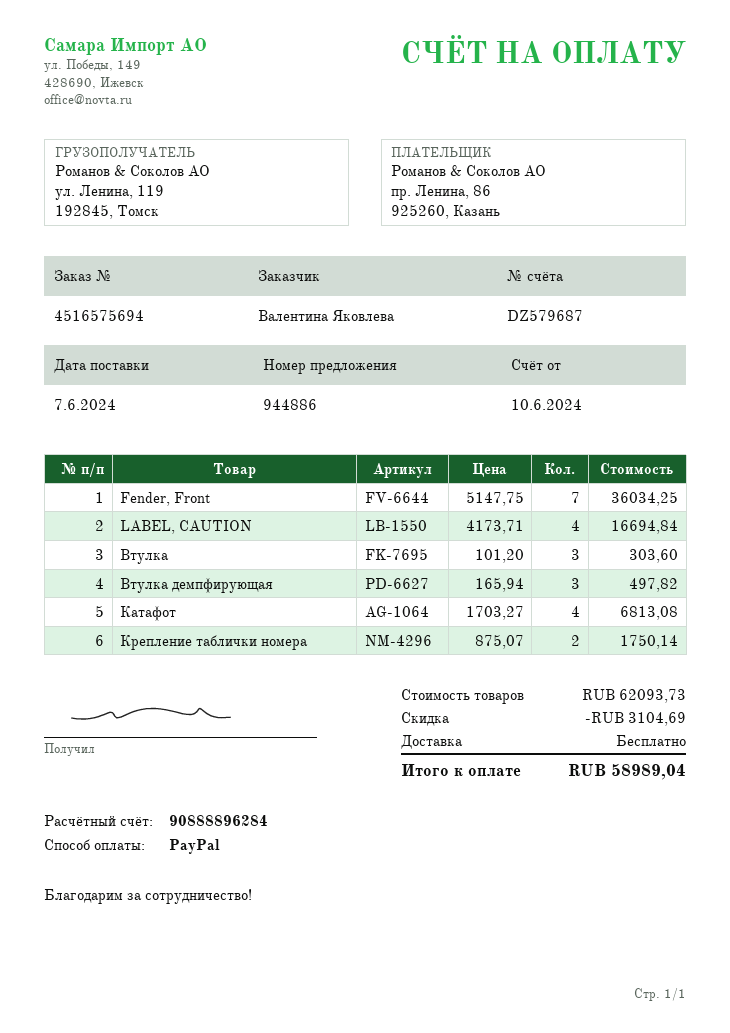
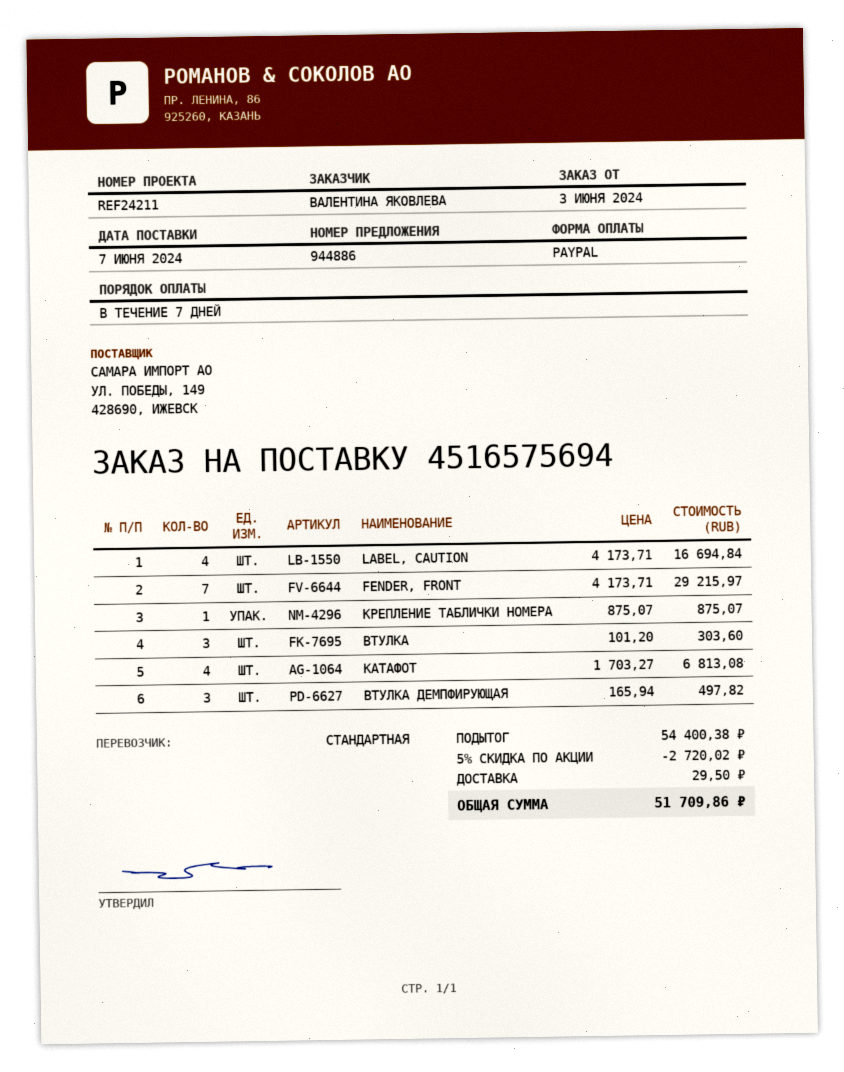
Fender, Front: 7 x 5147.75 = 36034.25 -> 7 x 4173.71 = 29215.97
Крепление таблички номера: 2 x 875.07 = 1750.14 -> 1 x 875.07 = 875.07
subtotal: 62093.73 -> 54400.38
discount: 3104.69 -> 2720.02
shipping: 0.00 -> 29.50
total: 58989.04 -> 51709.86

